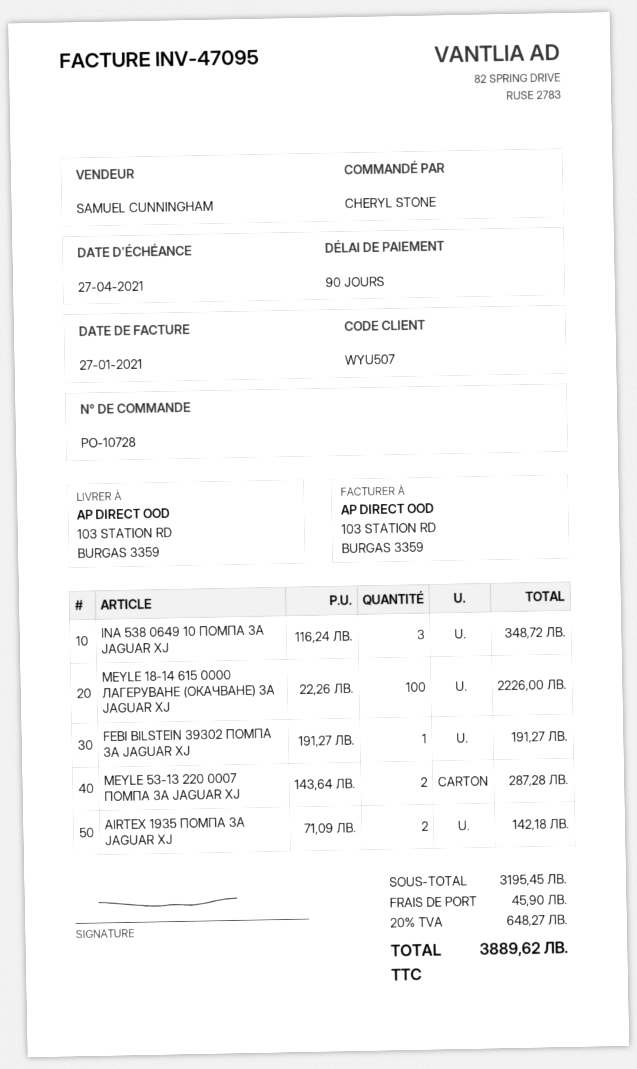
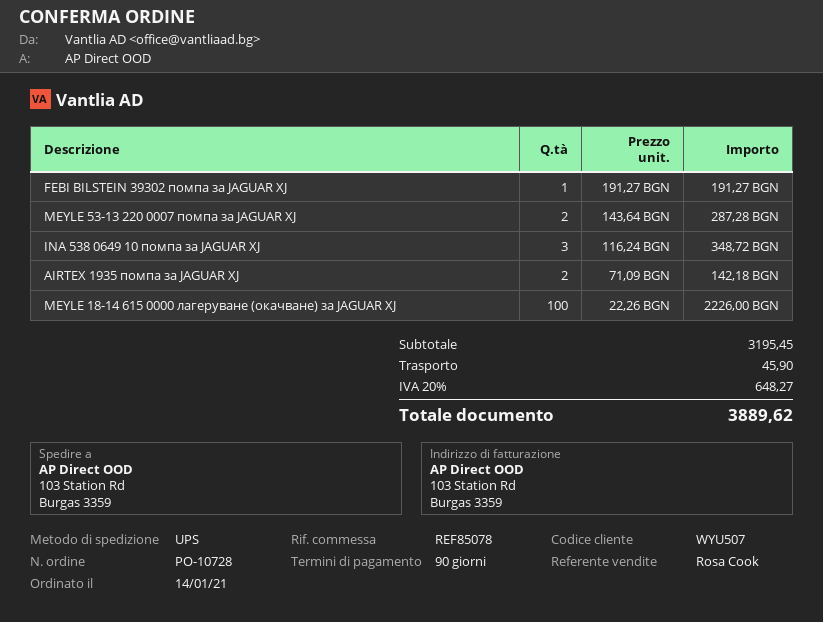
sales rep: SAMUEL CUNNINGHAM -> Rosa Cook

